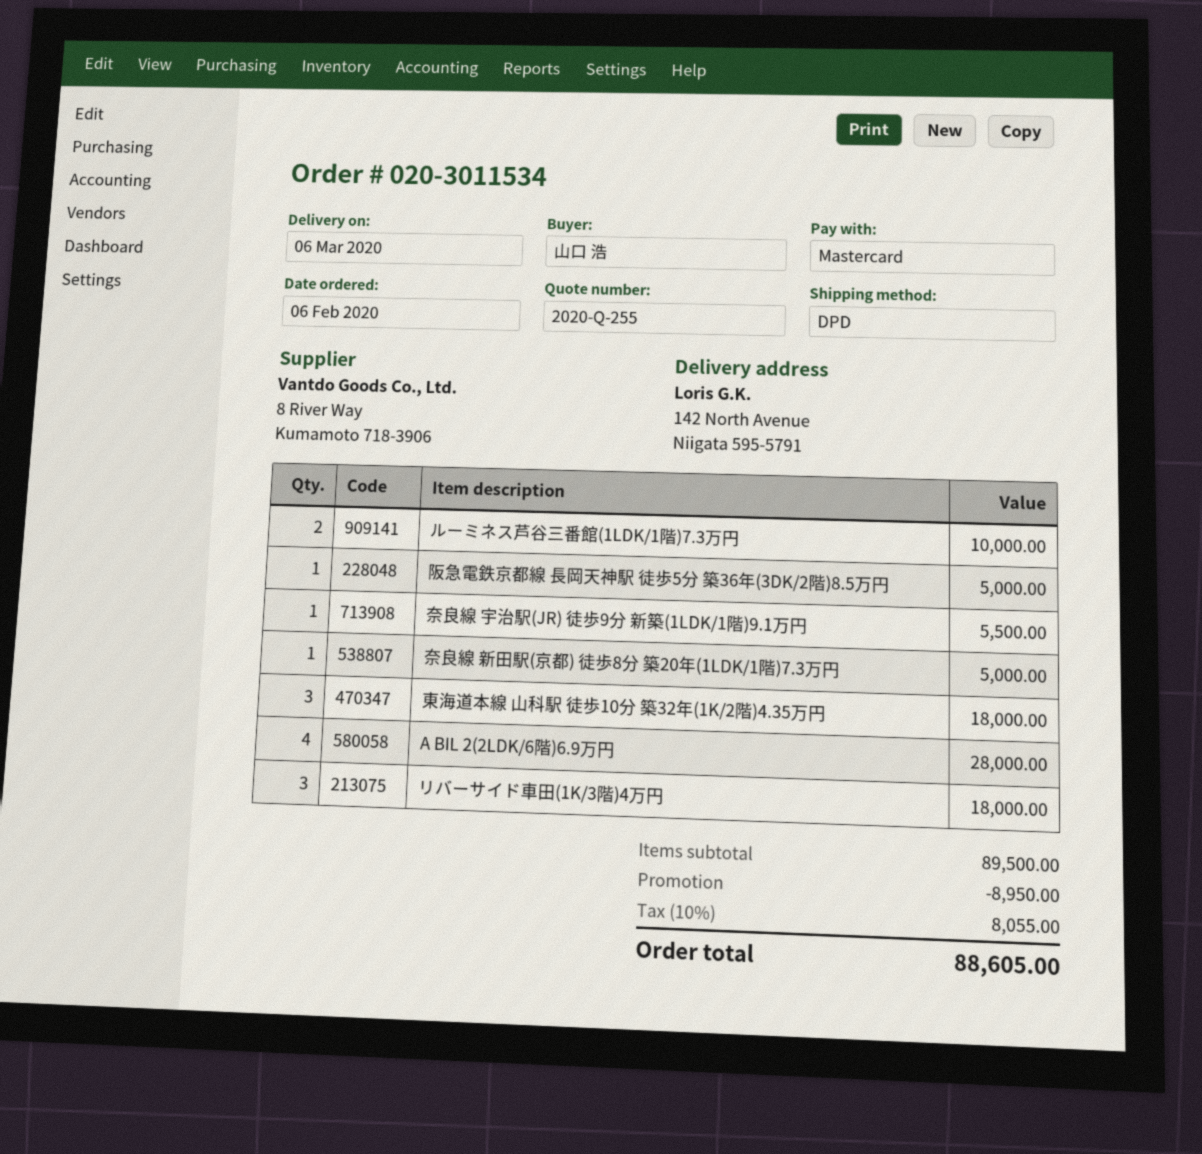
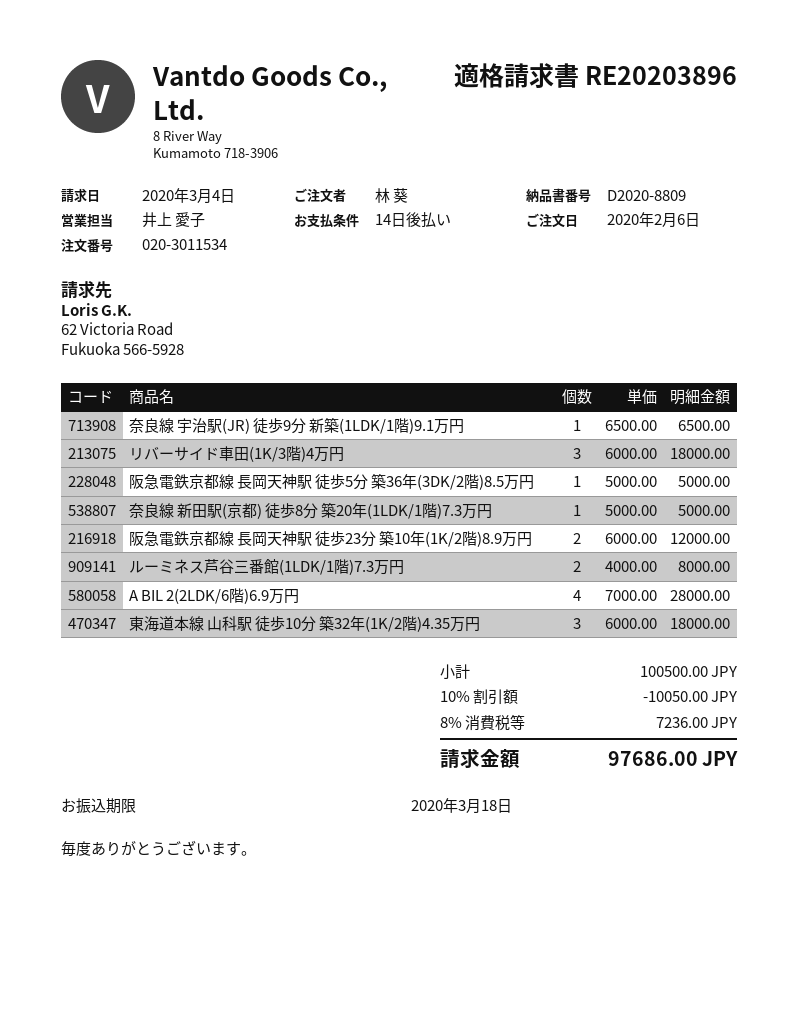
ordered by: 山口 浩 -> 林 葵
ルーミネス芦谷三番館(1LDK/1階)7.3万円: 2 for 10000.00 -> 2 for 8000.00
奈良線 宇治駅(JR) 徒歩9分 新築(1LDK/1階)9.1万円: 1 for 5500.00 -> 1 for 6500.00
阪急電鉄京都線 長岡天神駅 徒歩23分 築10年(1K/2階)8.9万円: none -> 2 for 12000.00
subtotal: 89500.00 -> 100500.00
discount: 8950.00 -> 10050.00
tax: 10% = 8055.00 -> 8% = 7236.00
total: 88605.00 -> 97686.00

